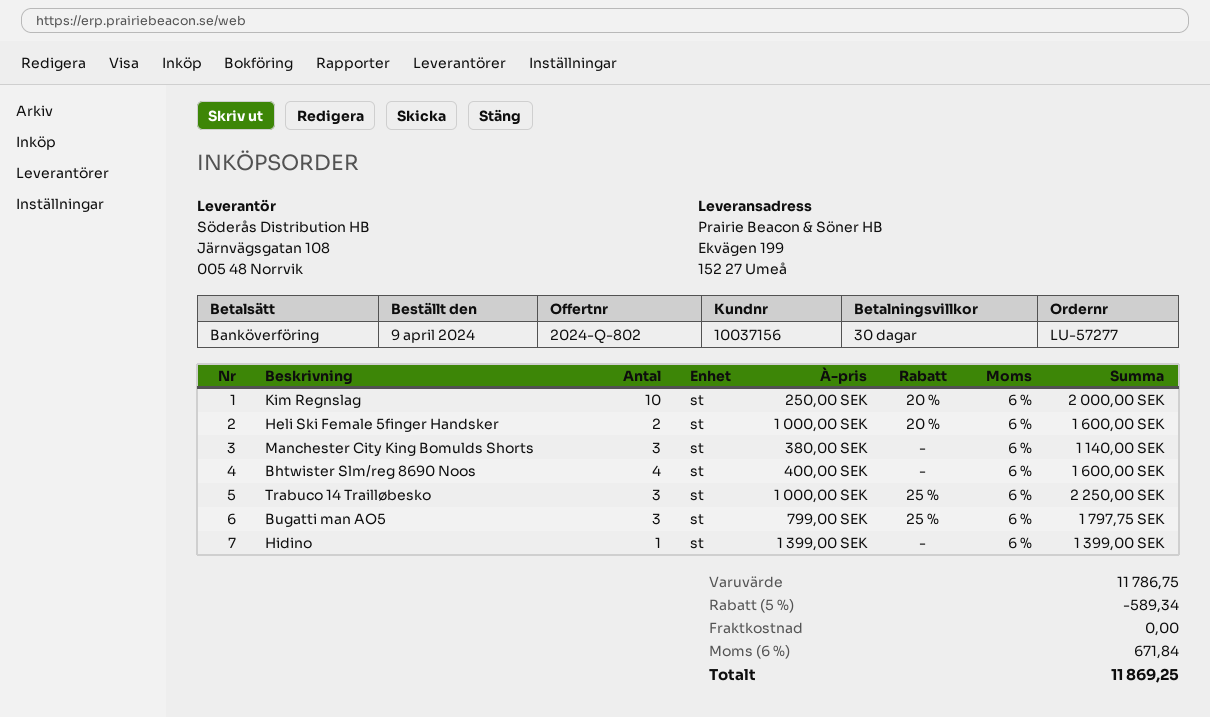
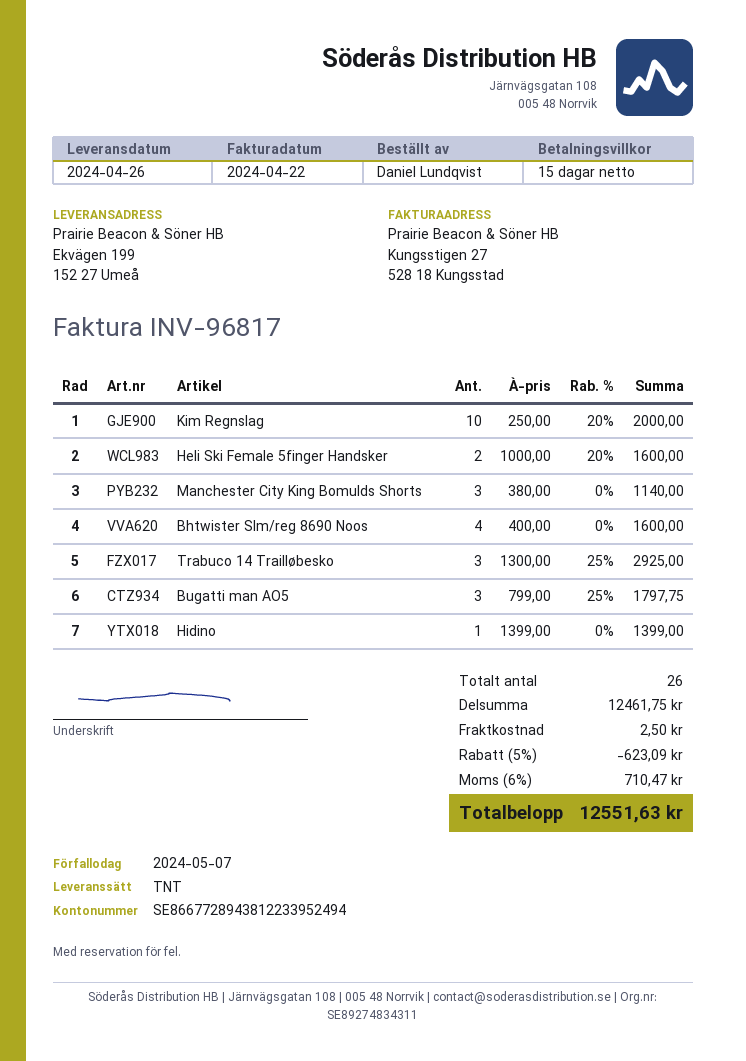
payment terms: 30 days -> 15 days
Trabuco 14 Trailløbesko: 3 x 1000.00 - 25% = 2250.00 -> 3 x 1300.00 - 25% = 2925.00
subtotal: 11786.75 -> 12461.75
discount: 5% = 589.34 -> 5% = 623.09
shipping: 0.00 -> 2.50
tax: 6% = 671.84 -> 6% = 710.47
total: 11869.25 -> 12551.63

